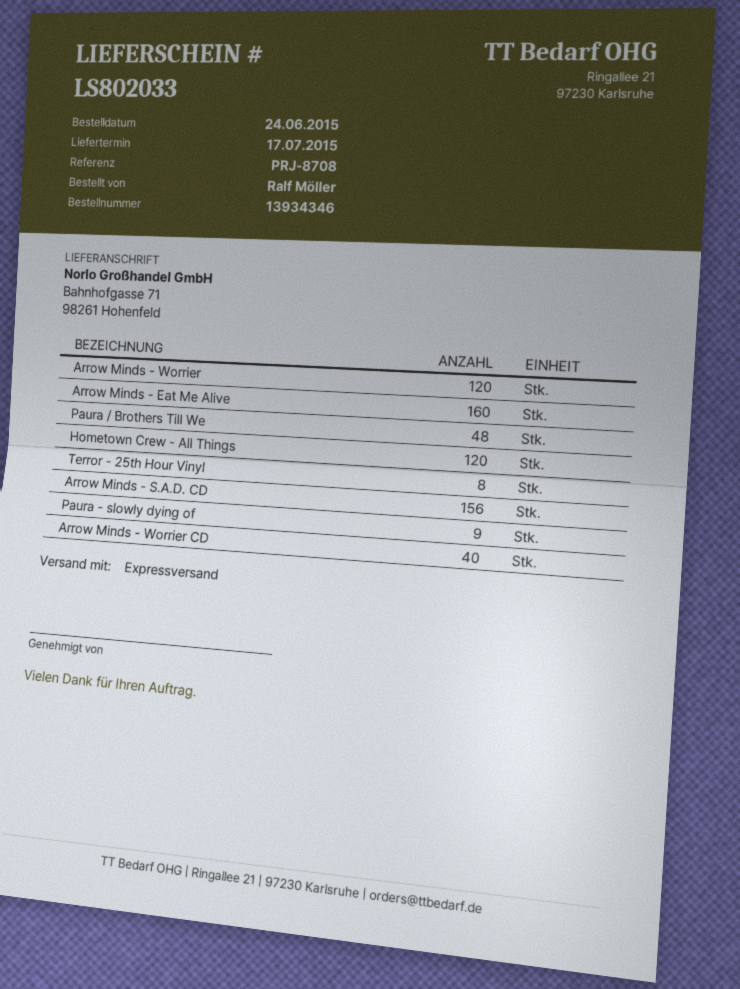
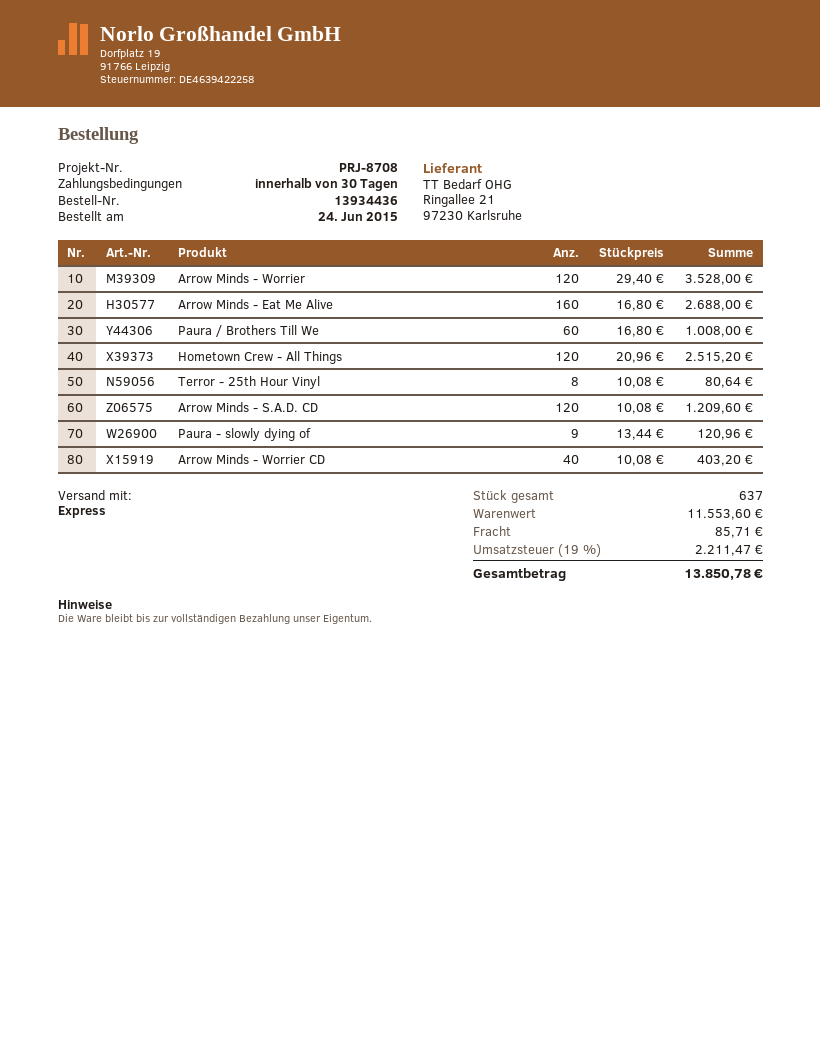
order number: 13934346 -> 13934436
Paura / Brothers Till We: 48 -> 60
Arrow Minds - S.A.D. CD: 156 -> 120

